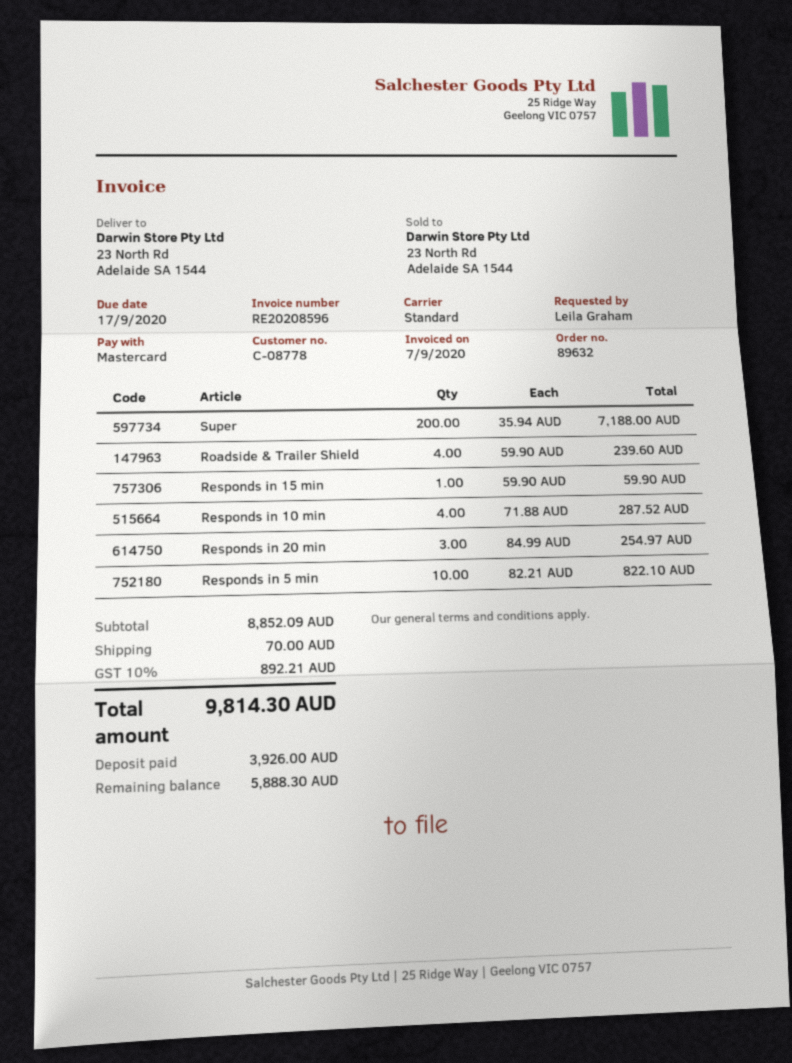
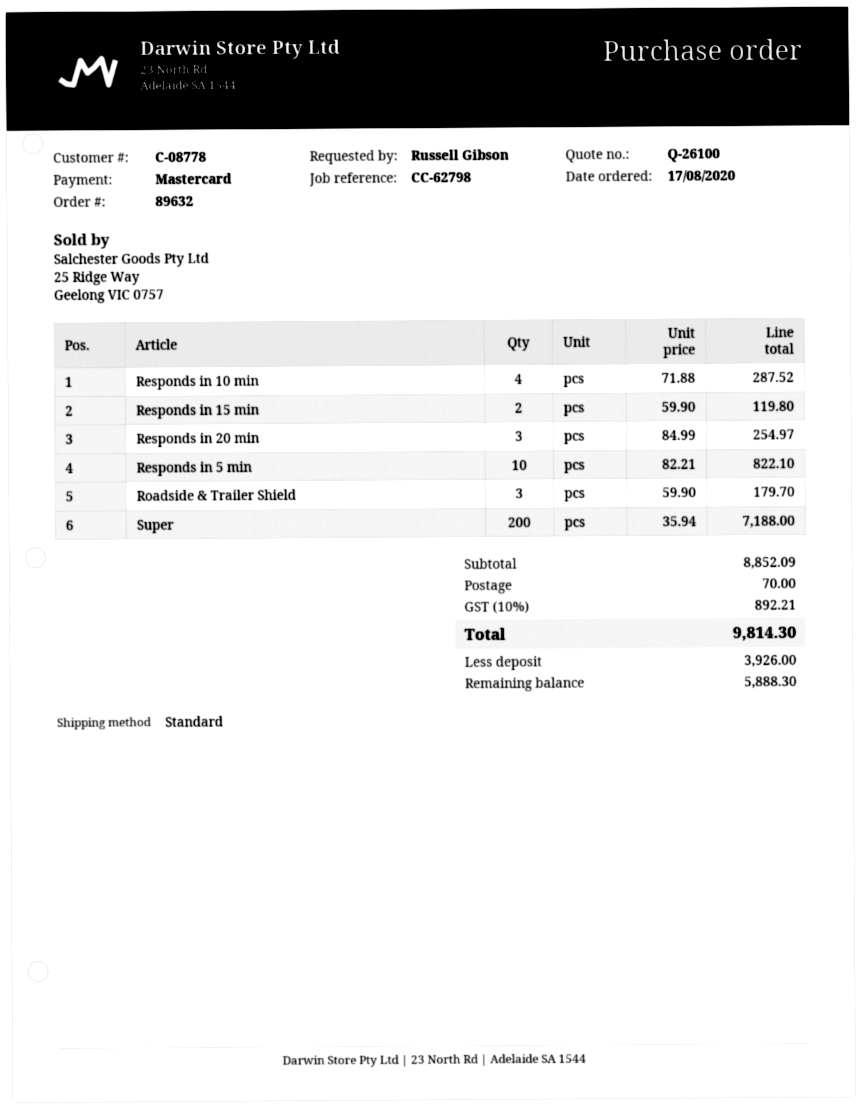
ordered by: Leila Graham -> Russell Gibson
Roadside & Trailer Shield: 4 x 59.90 = 239.60 -> 3 x 59.90 = 179.70
Responds in 15 min: 1 x 59.90 = 59.90 -> 2 x 59.90 = 119.80

